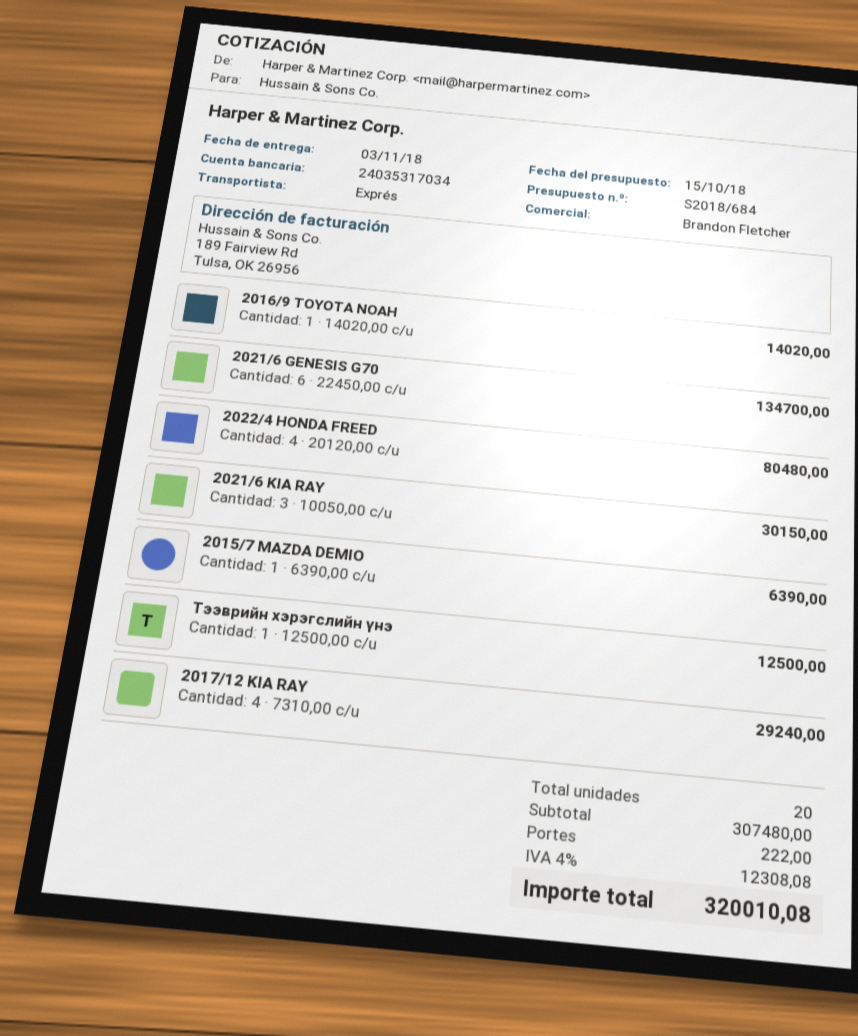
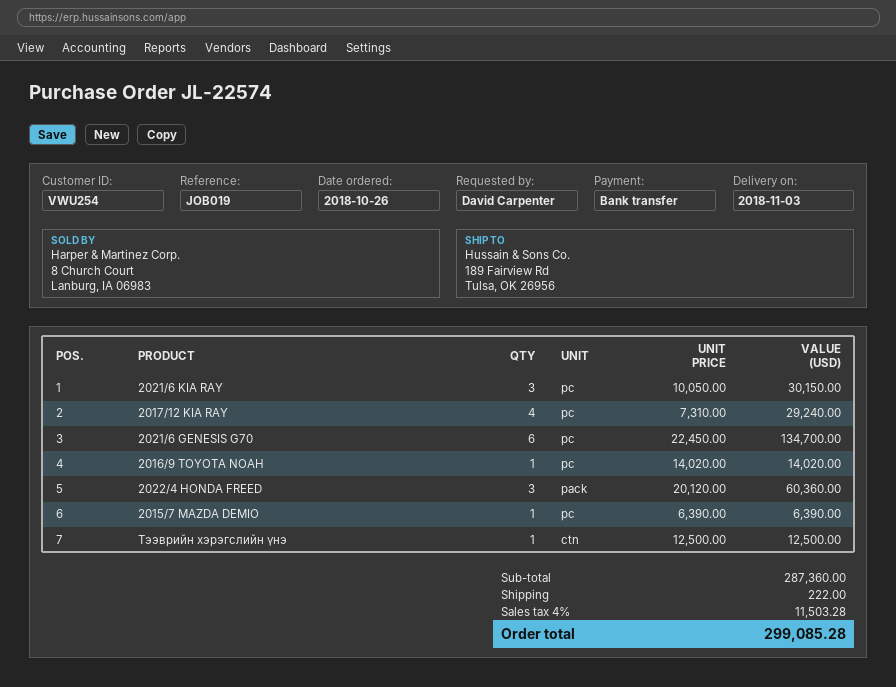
2022/4 HONDA FREED: 4 x 20120.00 = 80480.00 -> 3 x 20120.00 = 60360.00
subtotal: 307480.00 -> 287360.00
tax: 4% = 12308.08 -> 4% = 11503.28
total: 320010.08 -> 299085.28

